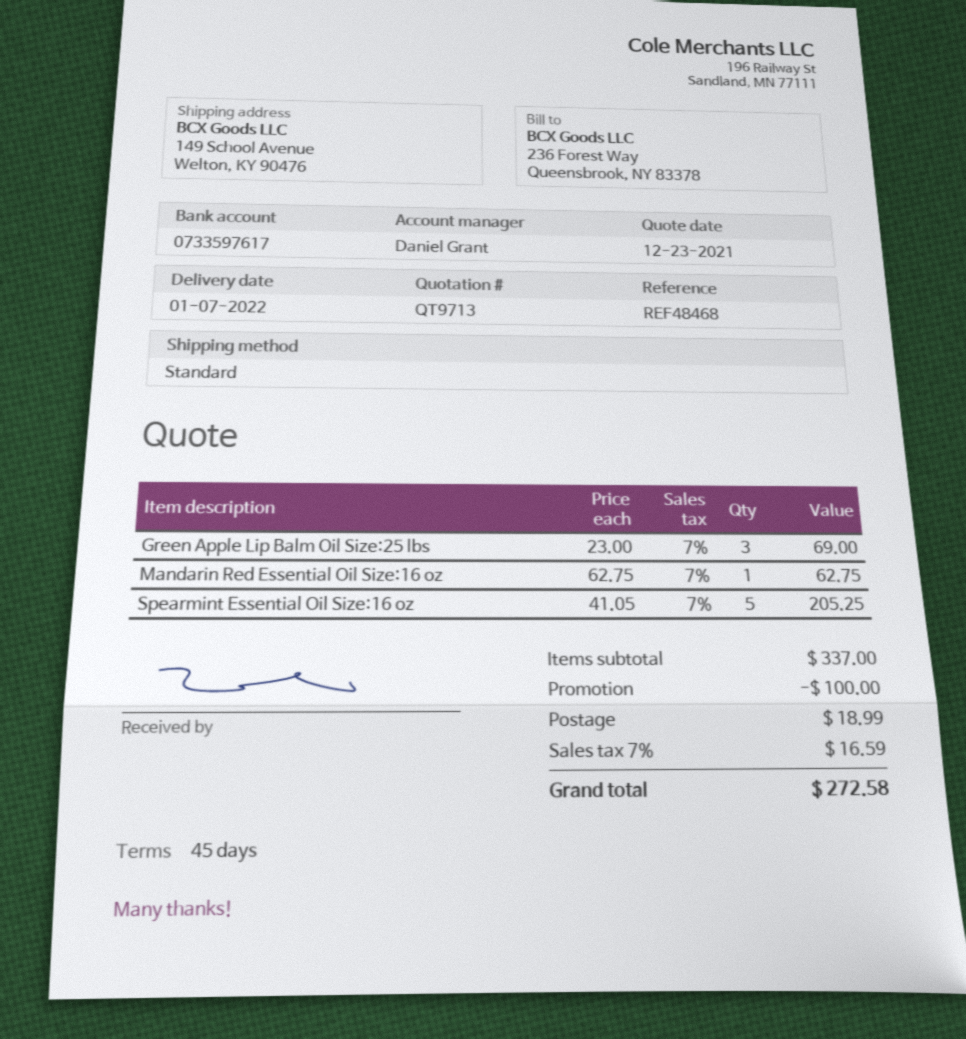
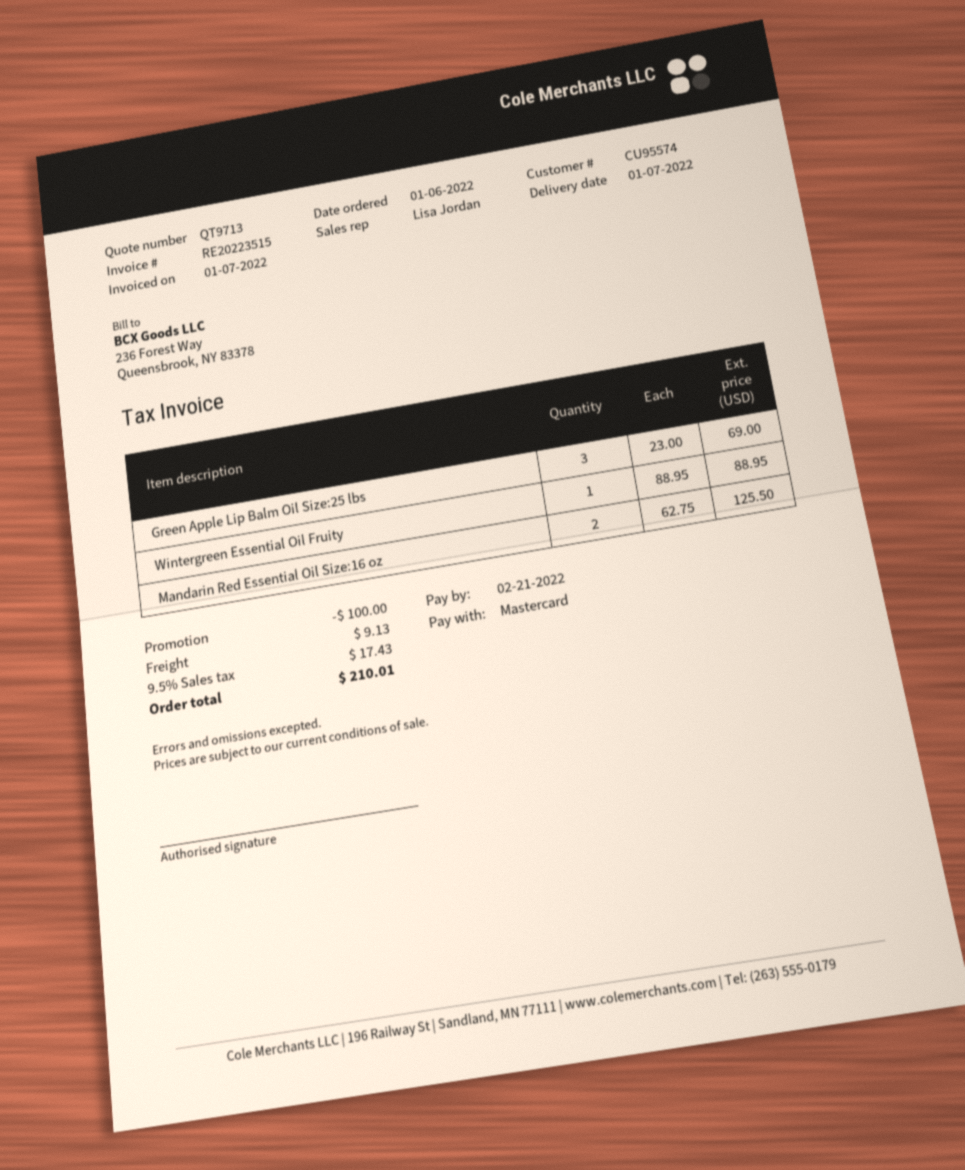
sales rep: Daniel Grant -> Lisa Jordan
Mandarin Red Essential Oil Size:16 oz: 1 x 62.75 = 62.75 -> 2 x 62.75 = 125.50
Spearmint Essential Oil Size:16 oz: 5 x 41.05 = 205.25 -> none
Wintergreen Essential Oil Fruity: none -> 1 x 88.95 = 88.95
shipping: 18.99 -> 9.13
tax: 7% = 16.59 -> 9.5% = 17.43
total: 272.58 -> 210.01

